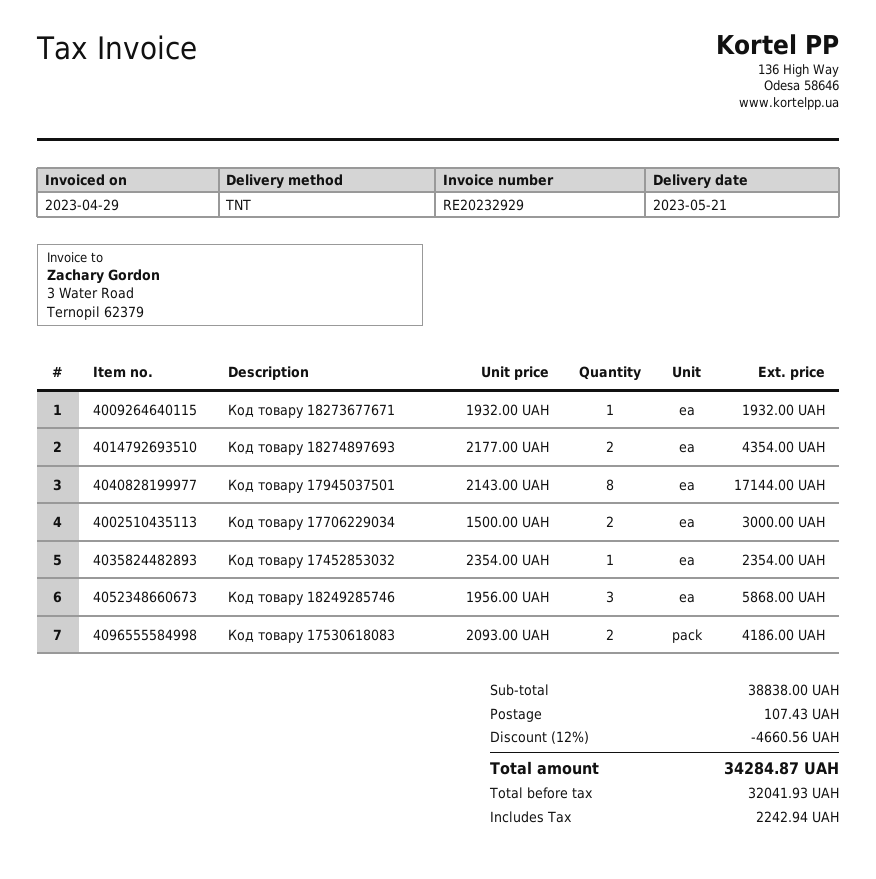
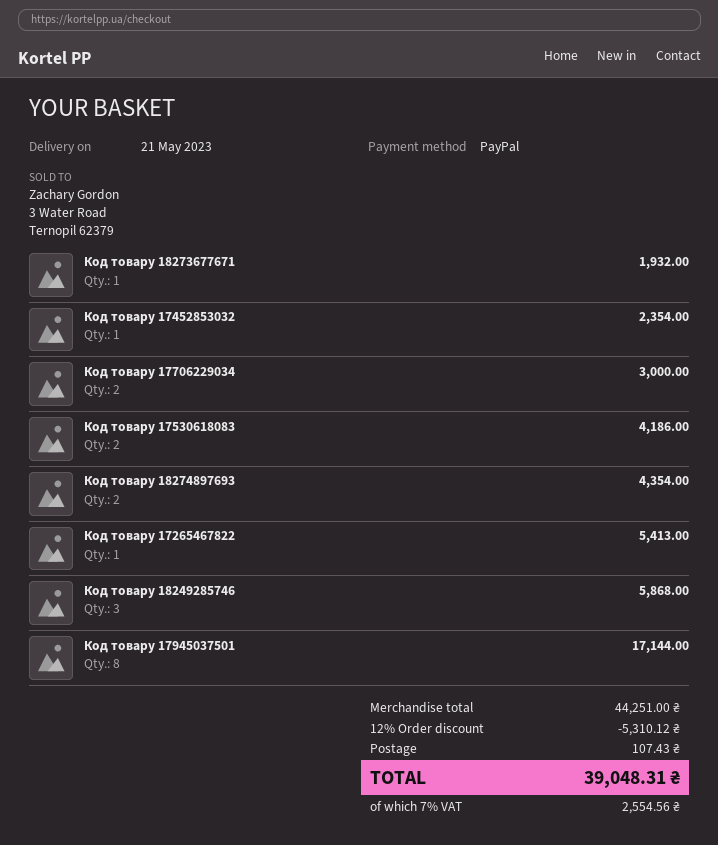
Код товару 17265467822: none -> 1 for 5413.00
subtotal: 38838.00 -> 44251.00
discount: 12% = 4660.56 -> 12% = 5310.12
tax: 2242.94 -> 2554.56
total: 34284.87 -> 39048.31

